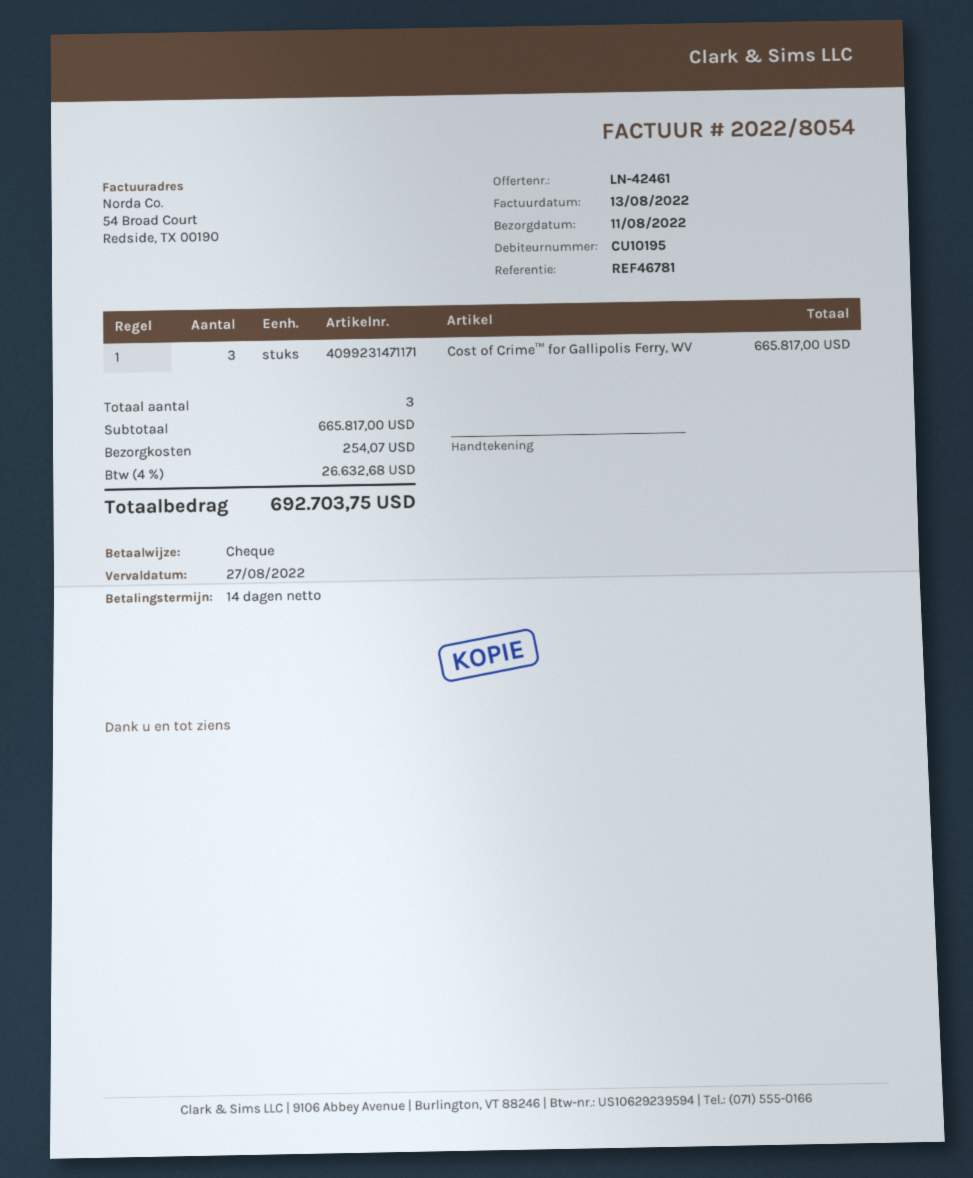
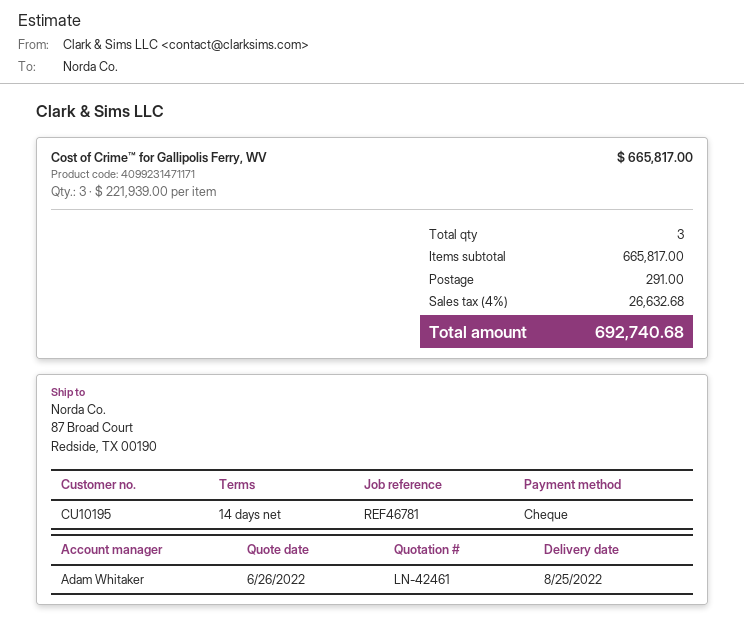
delivery date: 2022-08-11 -> 2022-08-25
shipping: 254.07 -> 291.00
total: 692703.75 -> 692740.68

